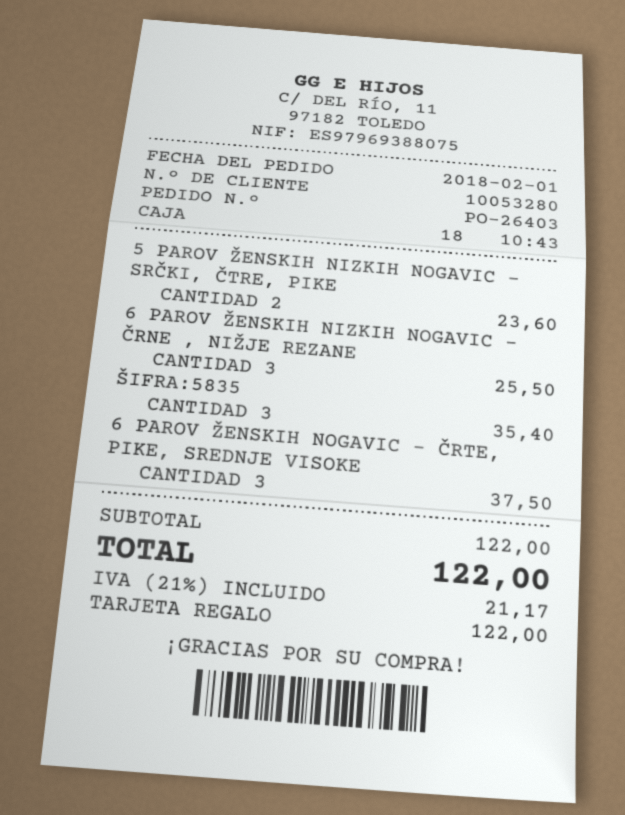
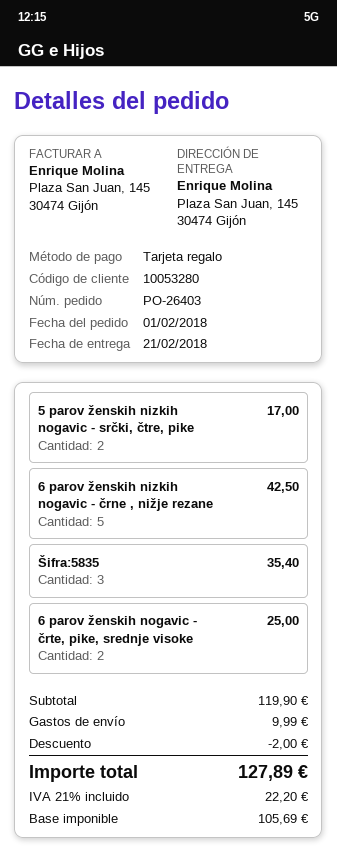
5 PAROV ŽENSKIH NIZKIH NOGAVIC - SRČKI, ČTRE, PIKE: 2 for 23.60 -> 2 for 17.00
6 PAROV ŽENSKIH NIZKIH NOGAVIC - ČRNE , NIŽJE REZANE: 3 for 25.50 -> 5 for 42.50
6 PAROV ŽENSKIH NOGAVIC - ČRTE, PIKE, SREDNJE VISOKE: 3 for 37.50 -> 2 for 25.00
subtotal: 122.00 -> 119.90
discount: none -> 2.00
shipping: none -> 9.99
tax: 21% = 21.17 -> 21% = 22.20
total: 122.00 -> 127.89

